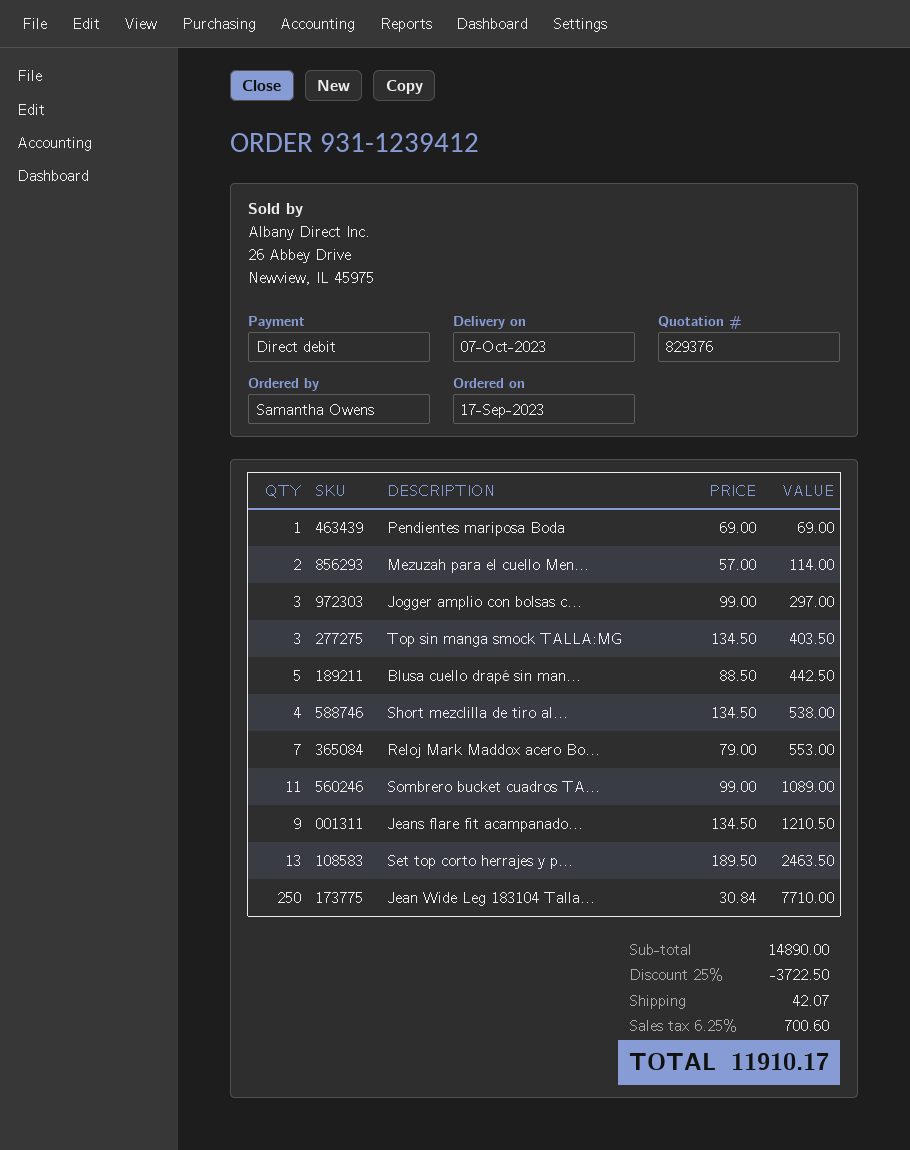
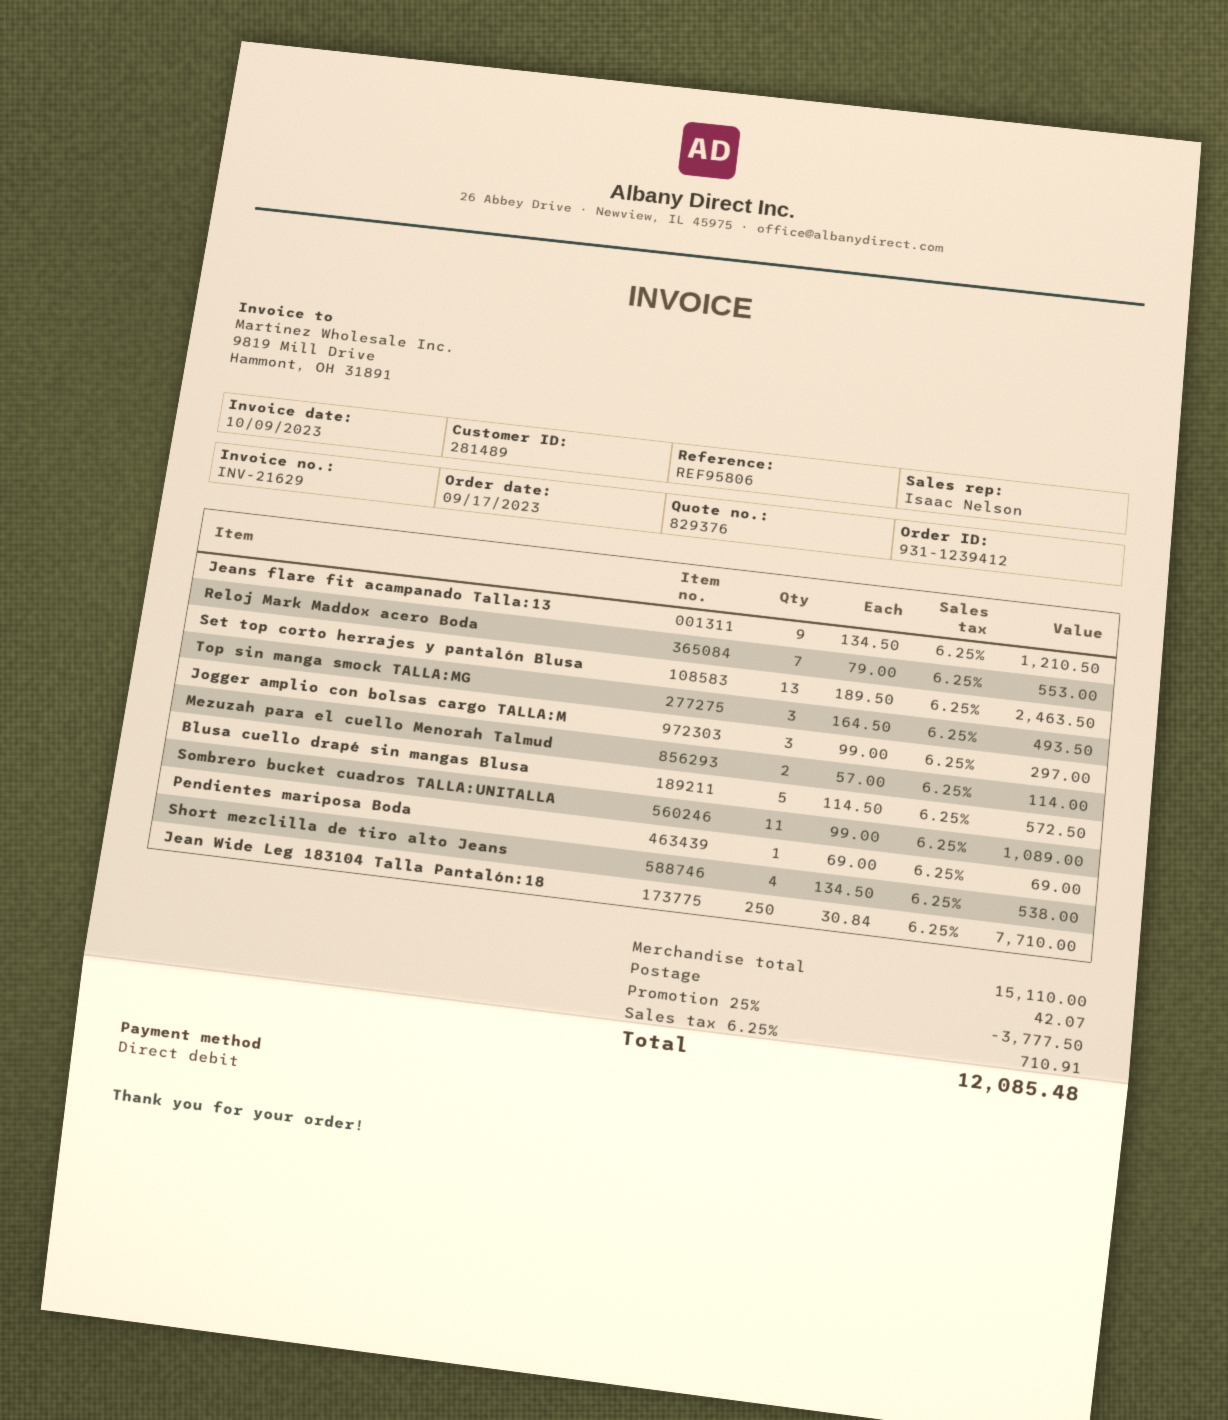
Top sin manga smock TALLA:MG: 3 x 134.50 = 403.50 -> 3 x 164.50 = 493.50
Blusa cuello drapé sin man...: 5 x 88.50 = 442.50 -> 5 x 114.50 = 572.50
subtotal: 14890.00 -> 15110.00
discount: 25% = 3722.50 -> 25% = 3777.50
tax: 6.25% = 700.60 -> 6.25% = 710.91
total: 11910.17 -> 12085.48

